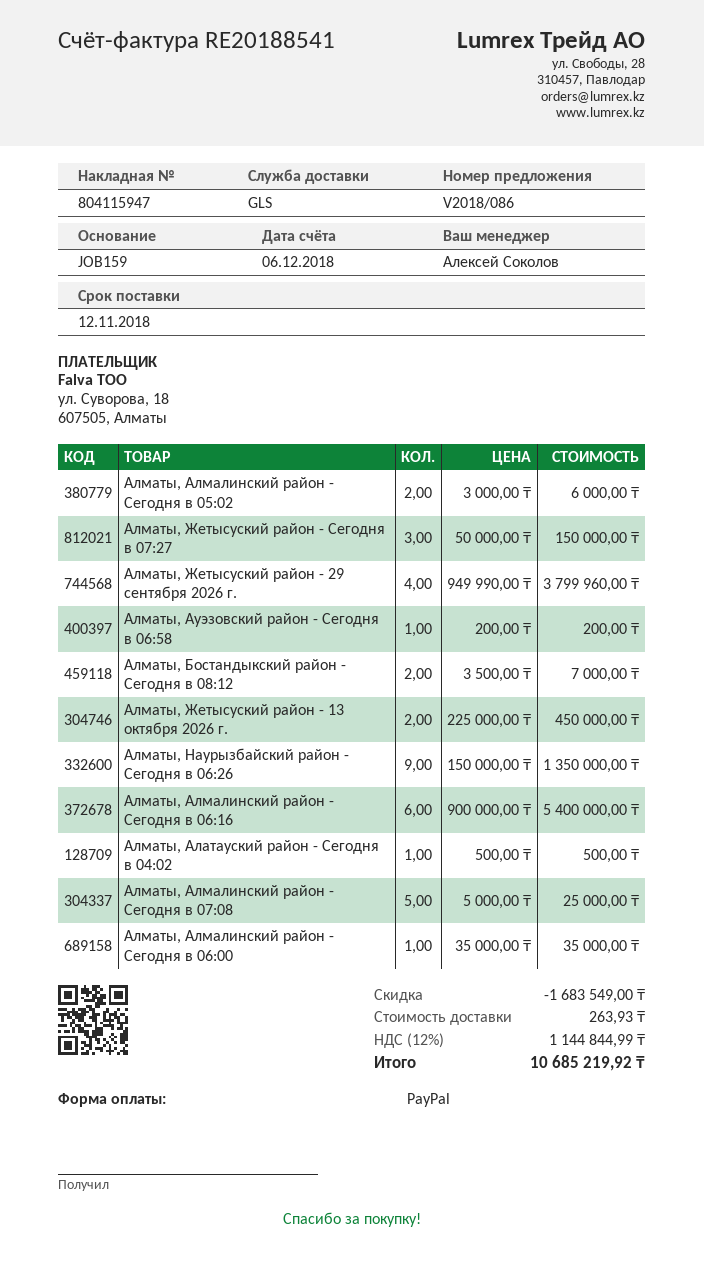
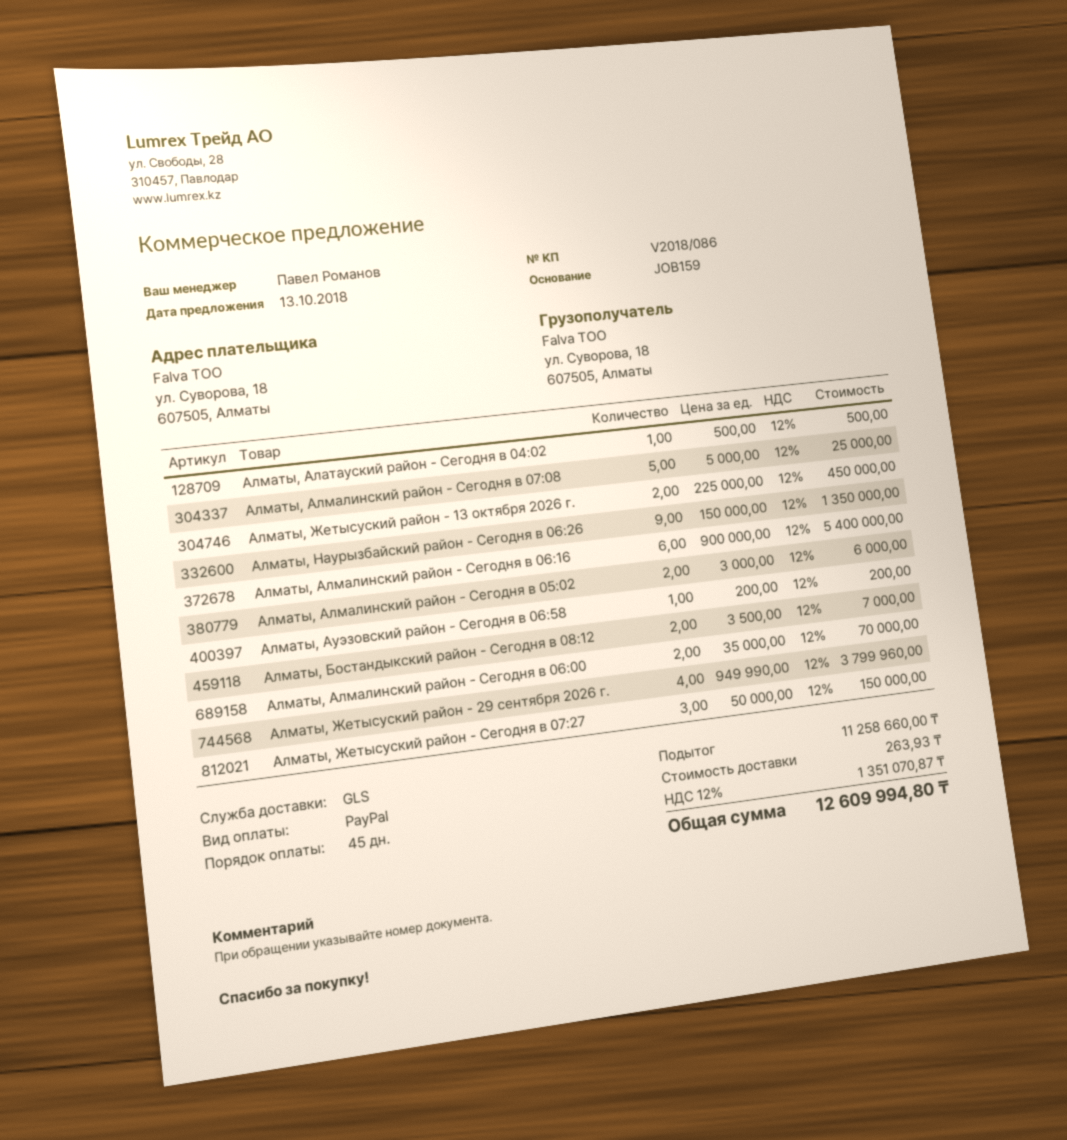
sales rep: Алексей Соколов -> Павел Романов
Алматы, Алмалинский район - Сегодня в 06:00: 1 x 35000.00 = 35000.00 -> 2 x 35000.00 = 70000.00
discount: 1683549.00 -> none
tax: 12% = 1144844.99 -> 12% = 1351070.87
total: 10685219.92 -> 12609994.80

